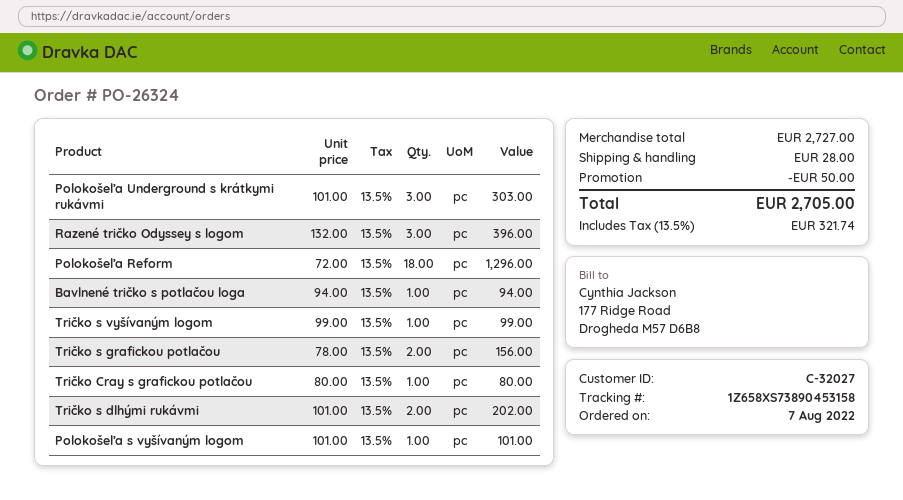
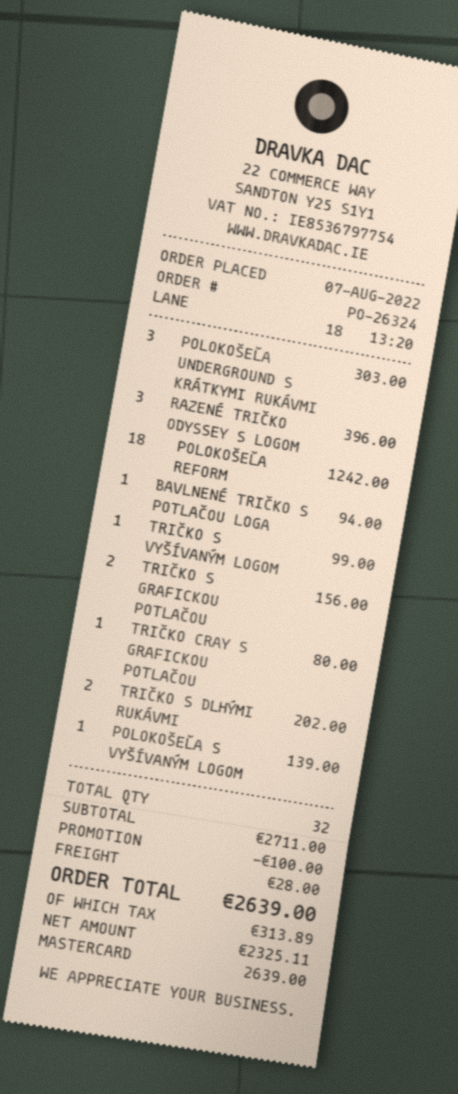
Polokošeľa Reform: 18 for 1296.00 -> 18 for 1242.00
Polokošeľa s vyšívaným logom: 1 for 101.00 -> 1 for 139.00
subtotal: 2727.00 -> 2711.00
discount: 50.00 -> 100.00
tax: 321.74 -> 313.89
total: 2705.00 -> 2639.00

